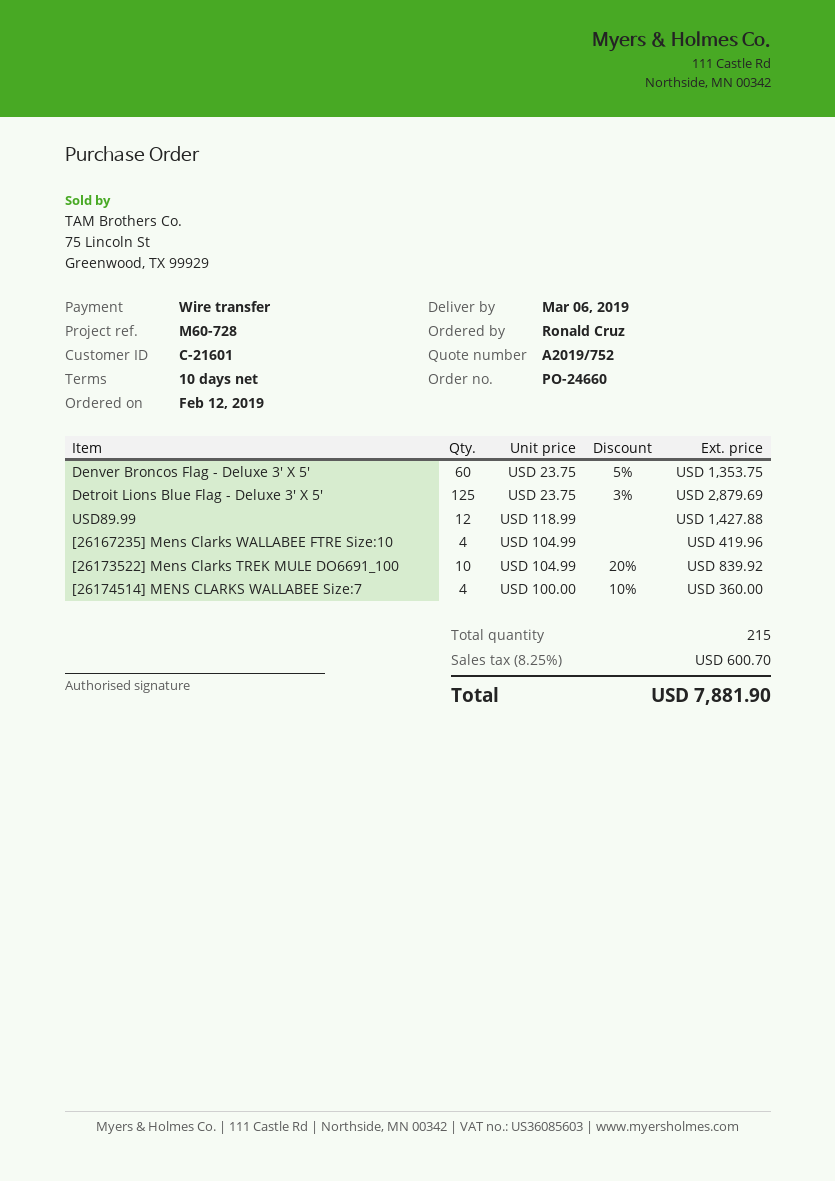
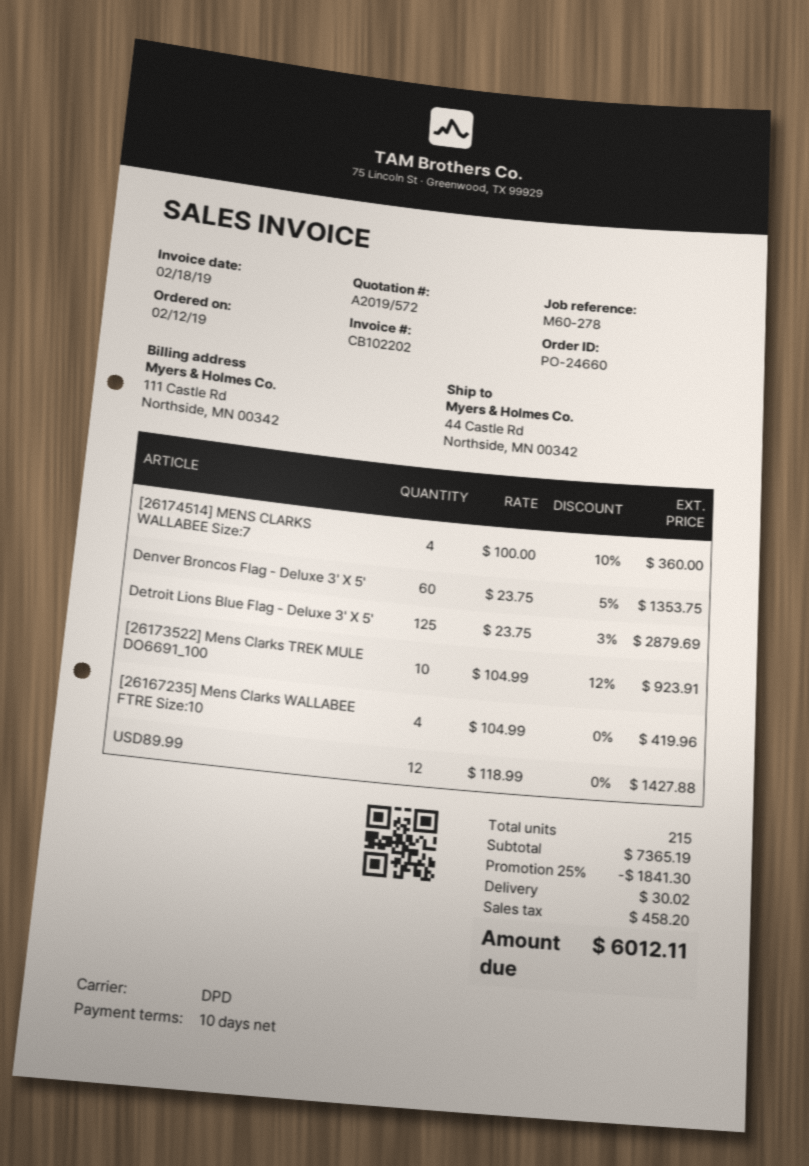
quote number: A2019/752 -> A2019/572
reference: M60-728 -> M60-278
[26173522] Mens Clarks TREK MULE DO6691_100: 10 x 104.99 - 20% = 839.92 -> 10 x 104.99 - 12% = 923.91
discount: none -> 25% = 1841.30
shipping: none -> 30.02
tax: 600.70 -> 458.20
total: 7881.90 -> 6012.11

